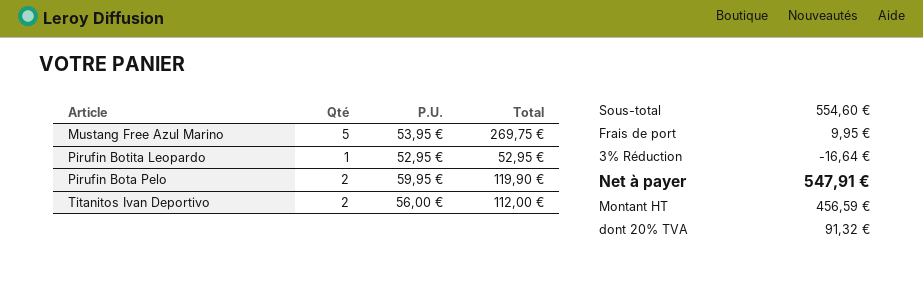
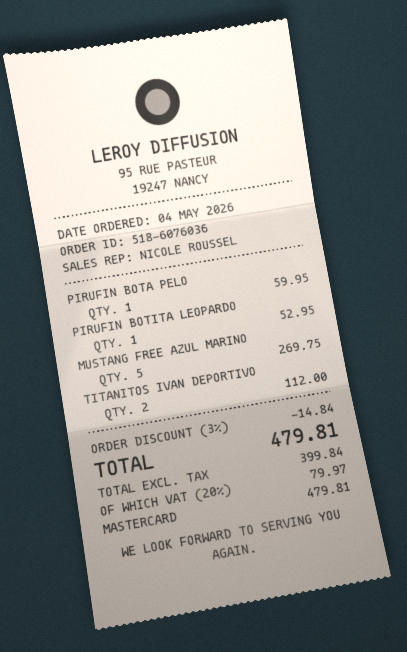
Pirufin Bota Pelo: 2 for 119.90 -> 1 for 59.95
discount: 3% = 16.64 -> 3% = 14.84
shipping: 9.95 -> none
net: 456.59 -> 399.84
tax: 20% = 91.32 -> 20% = 79.97
total: 547.91 -> 479.81

